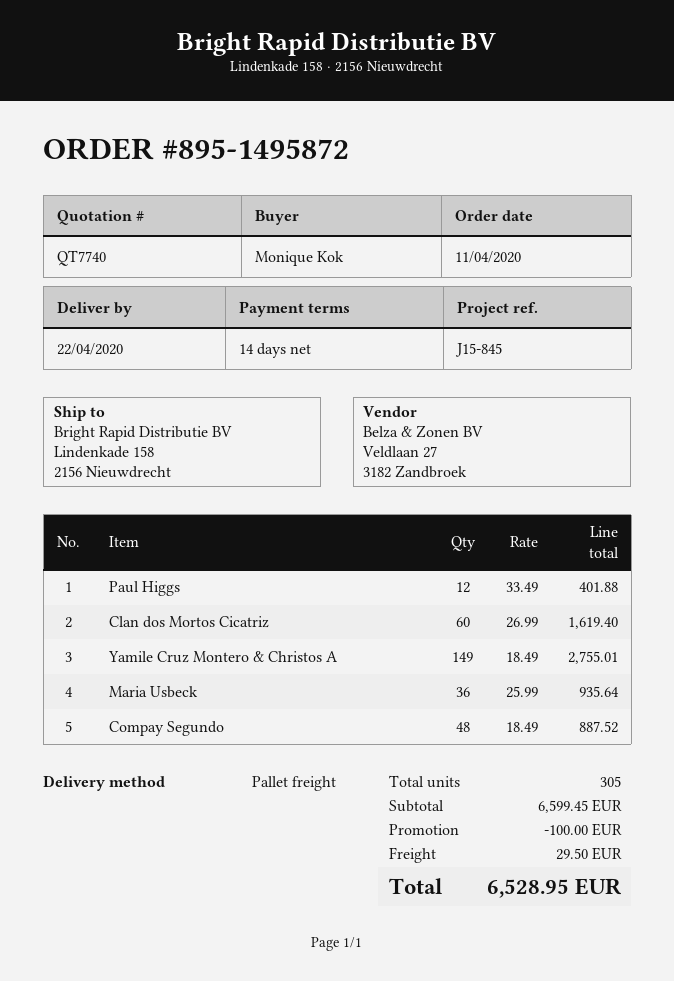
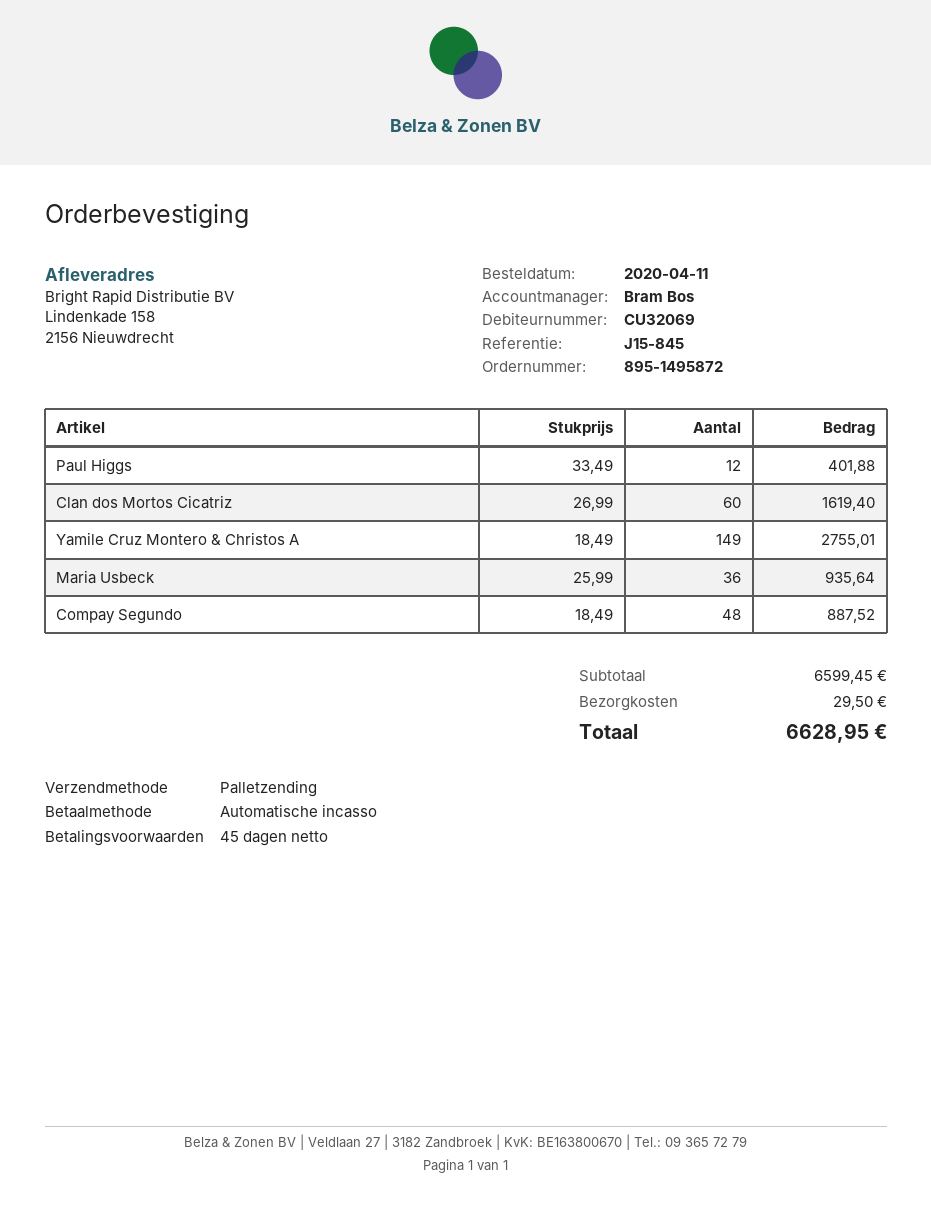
payment terms: 14 days -> 45 days
discount: 100.00 -> none
total: 6528.95 -> 6628.95

